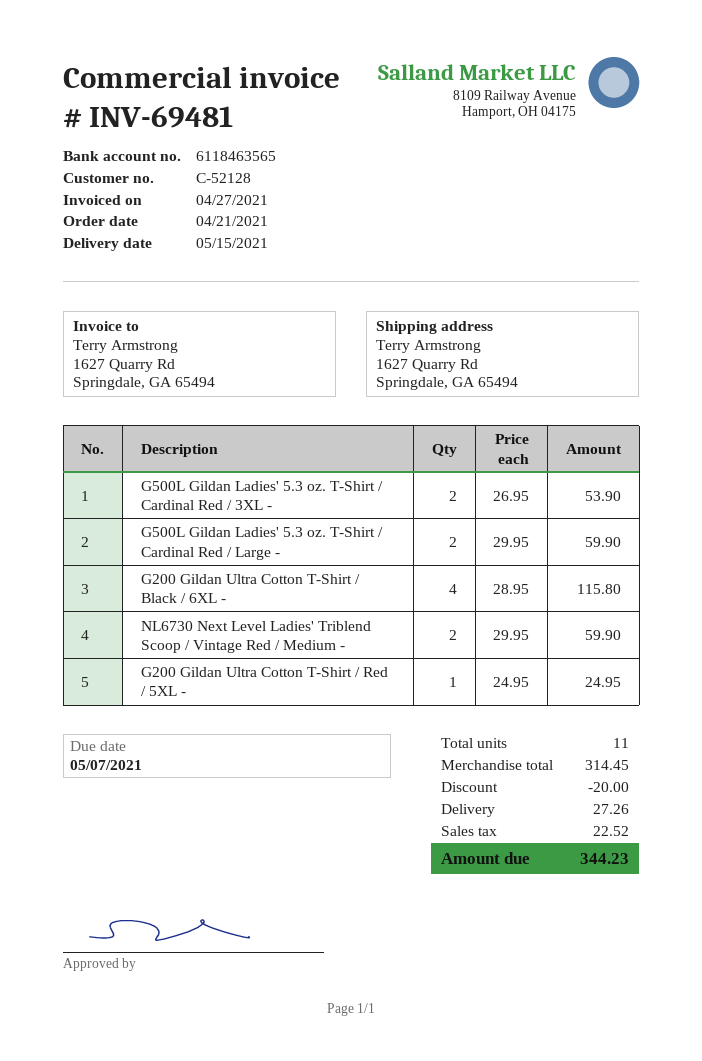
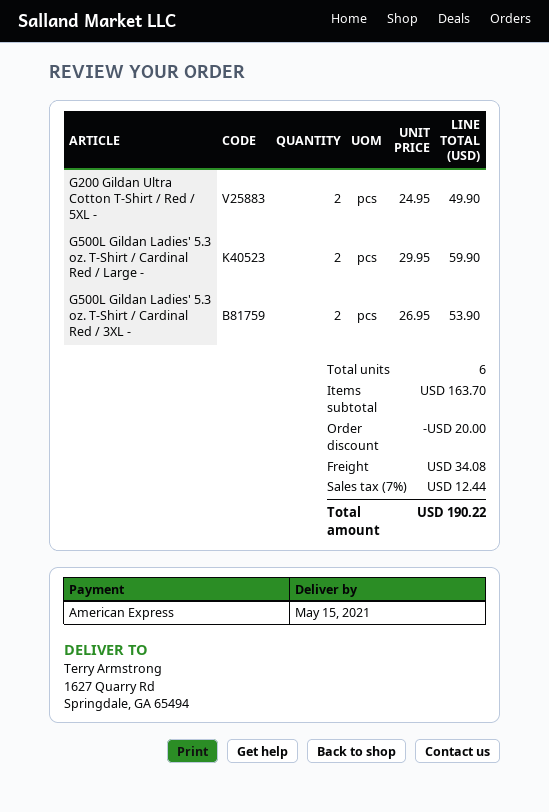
G200 Gildan Ultra Cotton T-Shirt / Black / 6XL -: 4 x 28.95 = 115.80 -> none
NL6730 Next Level Ladies' Triblend Scoop / Vintage Red / Medium -: 2 x 29.95 = 59.90 -> none
G200 Gildan Ultra Cotton T-Shirt / Red / 5XL -: 1 x 24.95 = 24.95 -> 2 x 24.95 = 49.90
total quantity: 11 -> 6
subtotal: 314.45 -> 163.70
shipping: 27.26 -> 34.08
tax: 22.52 -> 12.44
total: 344.23 -> 190.22

